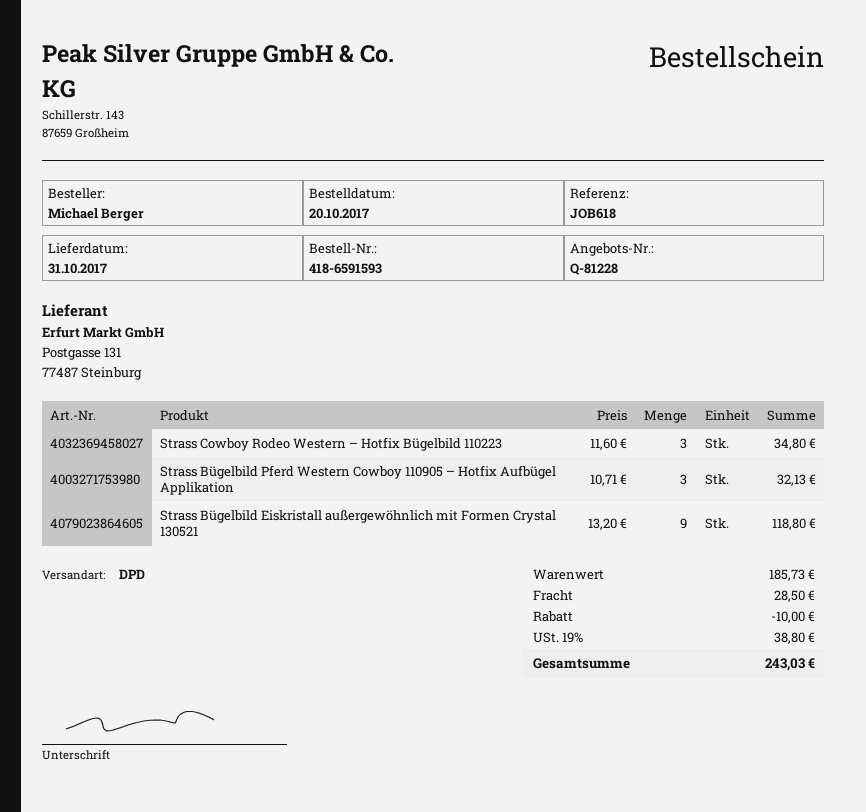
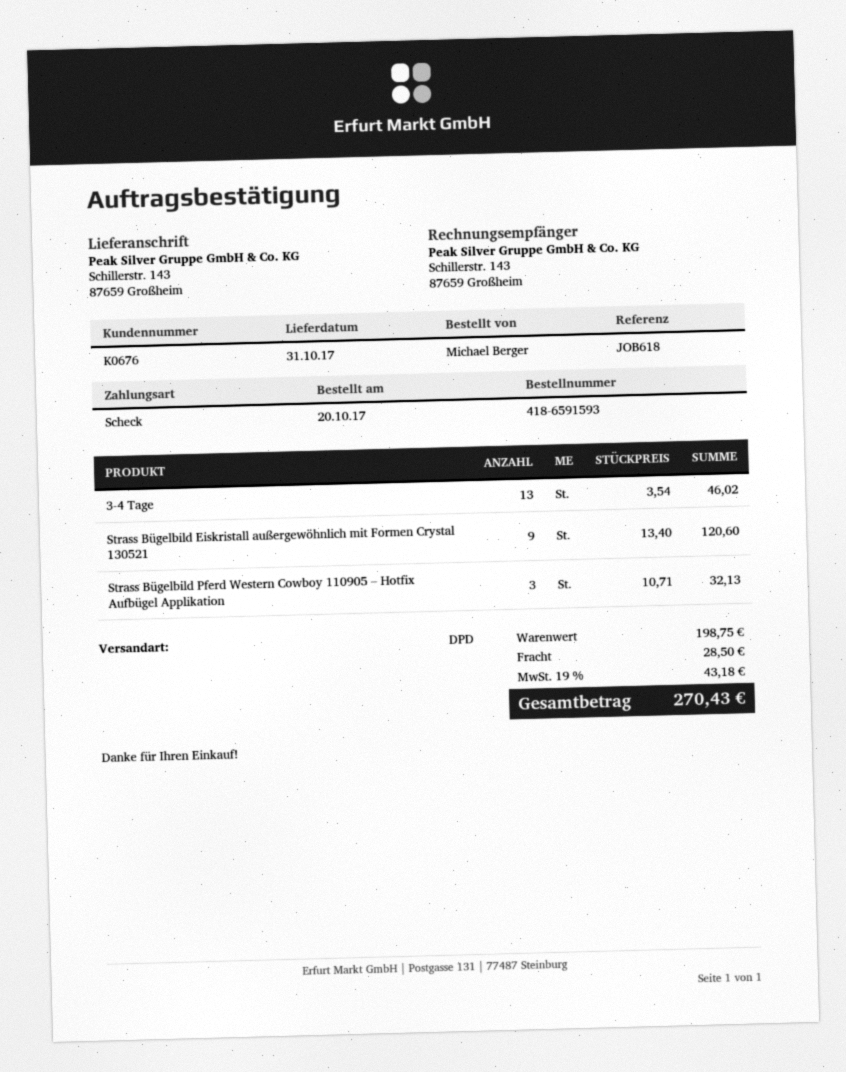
Strass Cowboy Rodeo Western – Hotfix Bügelbild 110223: 3 x 11.60 = 34.80 -> none
Strass Bügelbild Eiskristall außergewöhnlich mit Formen Crystal 130521: 9 x 13.20 = 118.80 -> 9 x 13.40 = 120.60
3-4 Tage: none -> 13 x 3.54 = 46.02
subtotal: 185.73 -> 198.75
discount: 10.00 -> none
tax: 19% = 38.80 -> 19% = 43.18
total: 243.03 -> 270.43

